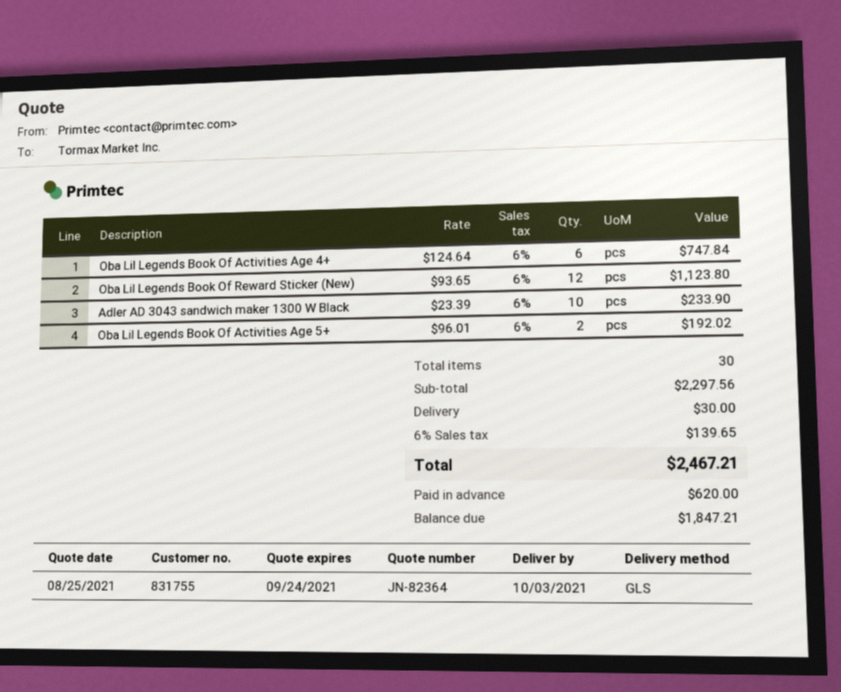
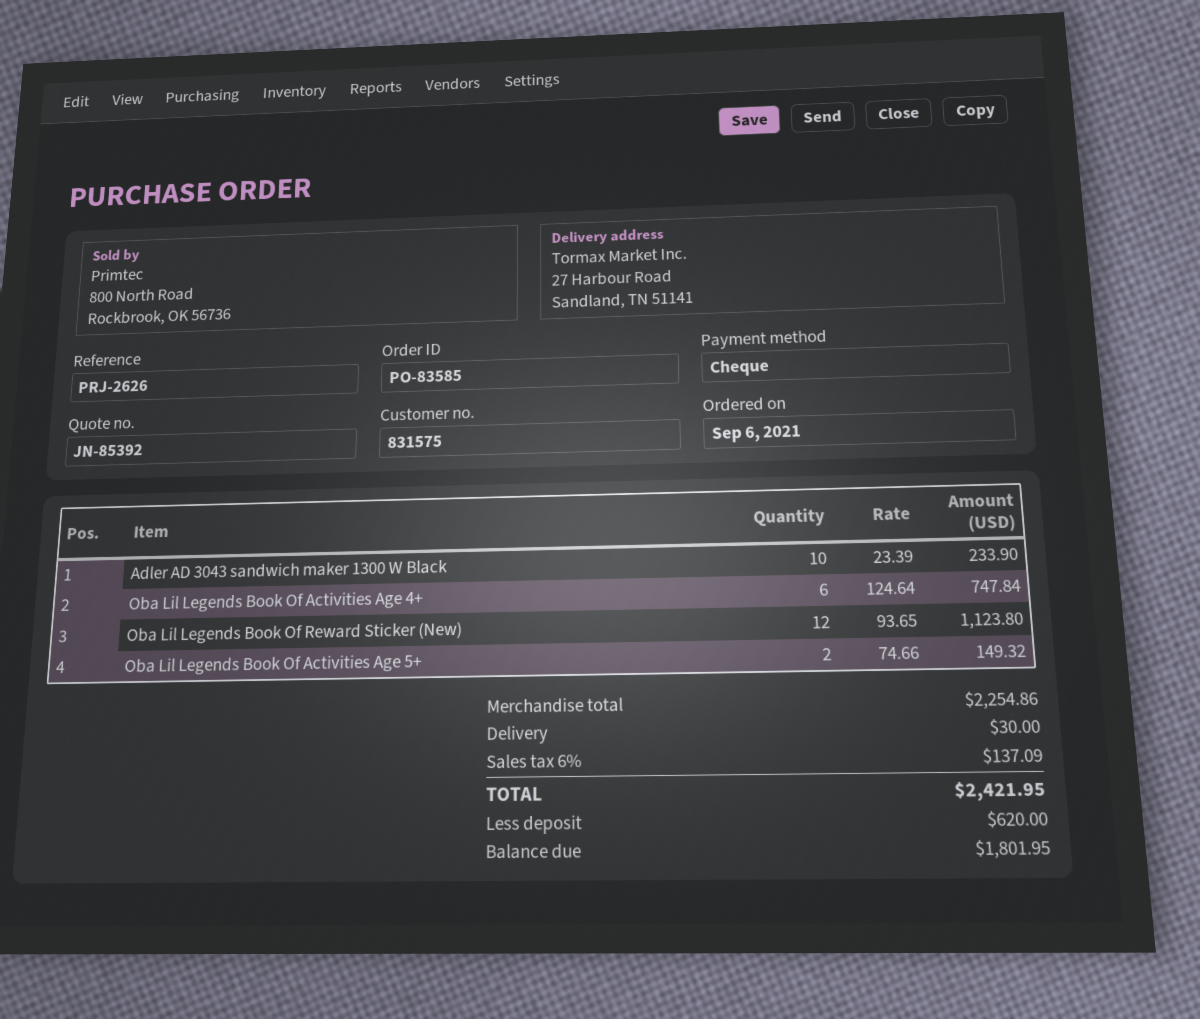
quote number: JN-82364 -> JN-85392
customer number: 831755 -> 831575
Oba Lil Legends Book Of Activities Age 5+: 2 x 96.01 = 192.02 -> 2 x 74.66 = 149.32
subtotal: 2297.56 -> 2254.86
tax: 6% = 139.65 -> 6% = 137.09
total: 2467.21 -> 2421.95
balance: 1847.21 -> 1801.95

